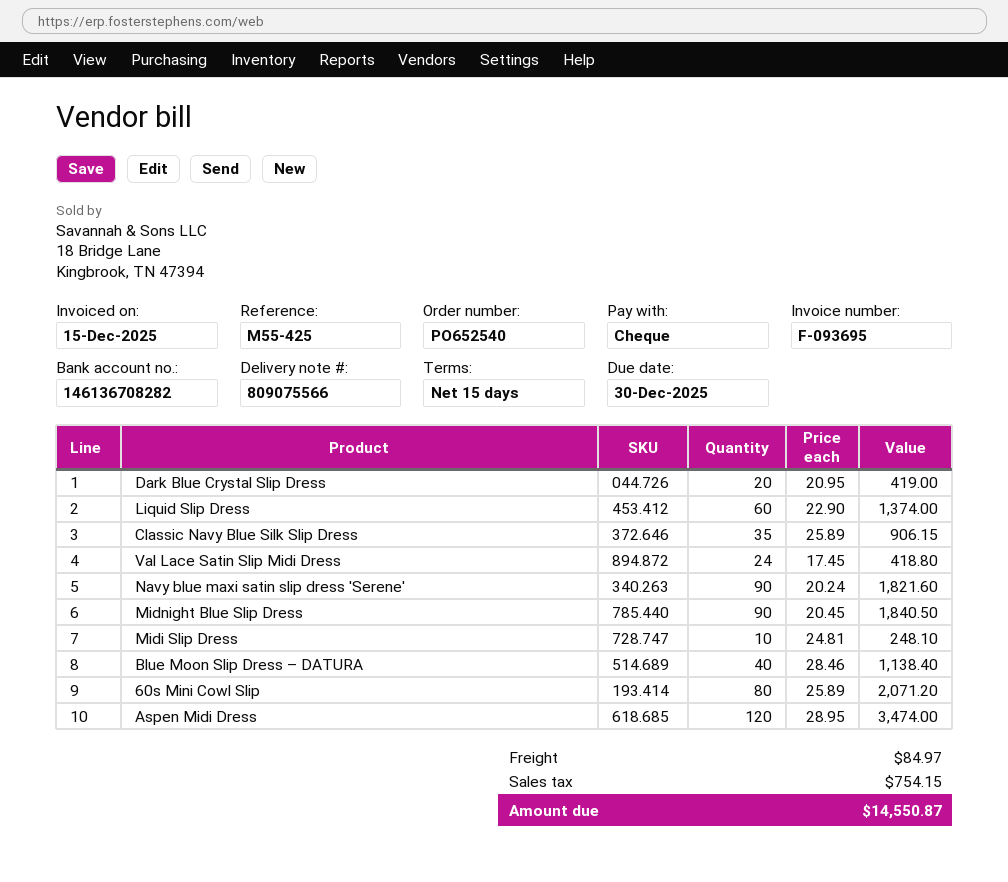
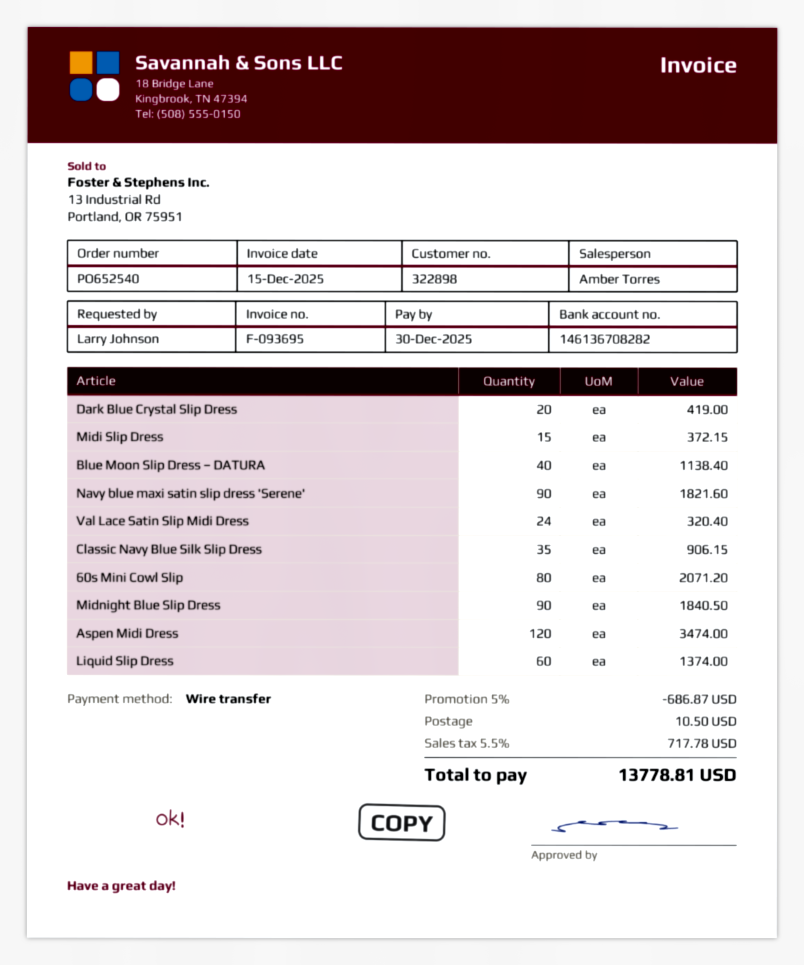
payment method: cheque -> bank transfer
Val Lace Satin Slip Midi Dress: 24 for 418.80 -> 24 for 320.40
Midi Slip Dress: 10 for 248.10 -> 15 for 372.15
discount: none -> 5% = 686.87
shipping: 84.97 -> 10.50
tax: 754.15 -> 717.78
total: 14550.87 -> 13778.81

